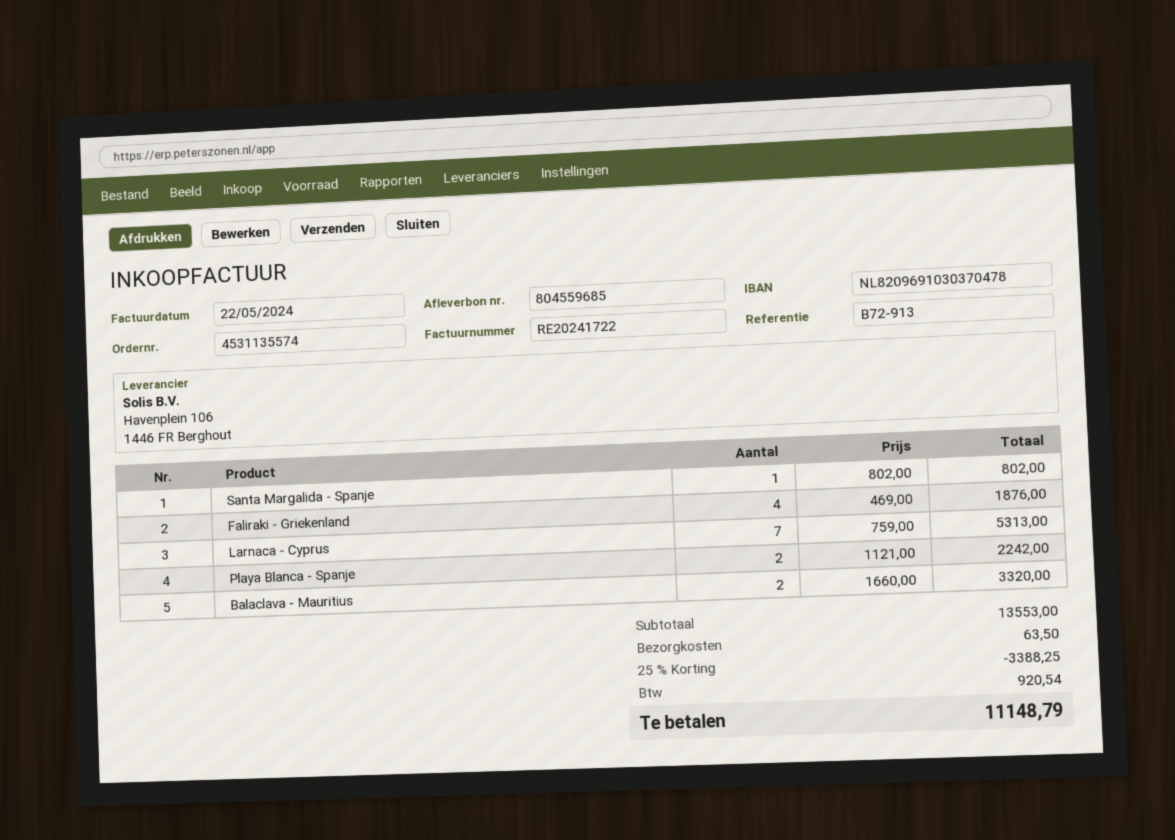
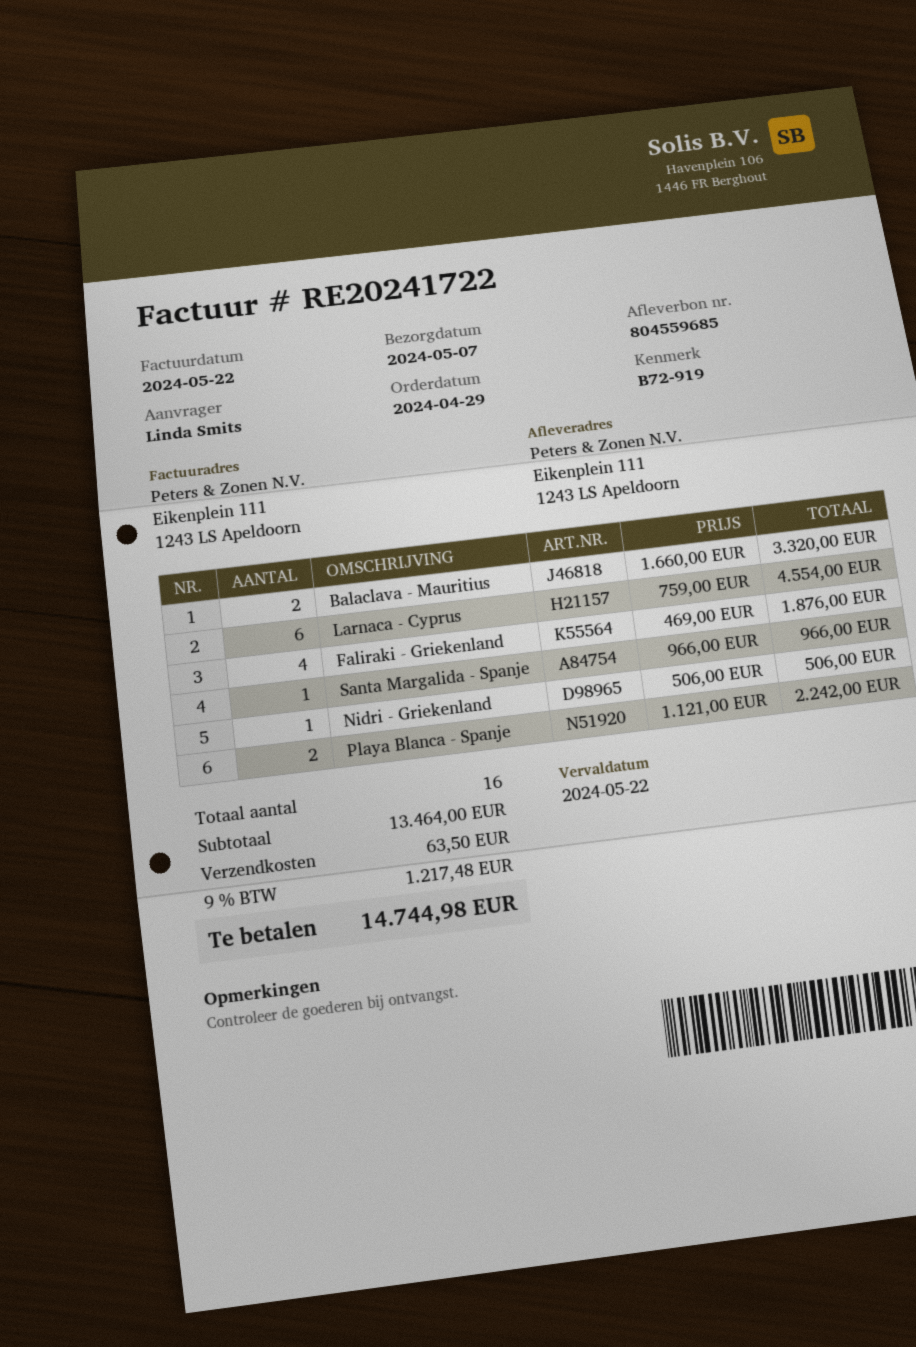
reference: B72-913 -> B72-919
Santa Margalida - Spanje: 1 x 802.00 = 802.00 -> 1 x 966.00 = 966.00
Larnaca - Cyprus: 7 x 759.00 = 5313.00 -> 6 x 759.00 = 4554.00
Nidri - Griekenland: none -> 1 x 506.00 = 506.00
subtotal: 13553.00 -> 13464.00
discount: 25% = 3388.25 -> none
tax: 920.54 -> 1217.48
total: 11148.79 -> 14744.98

